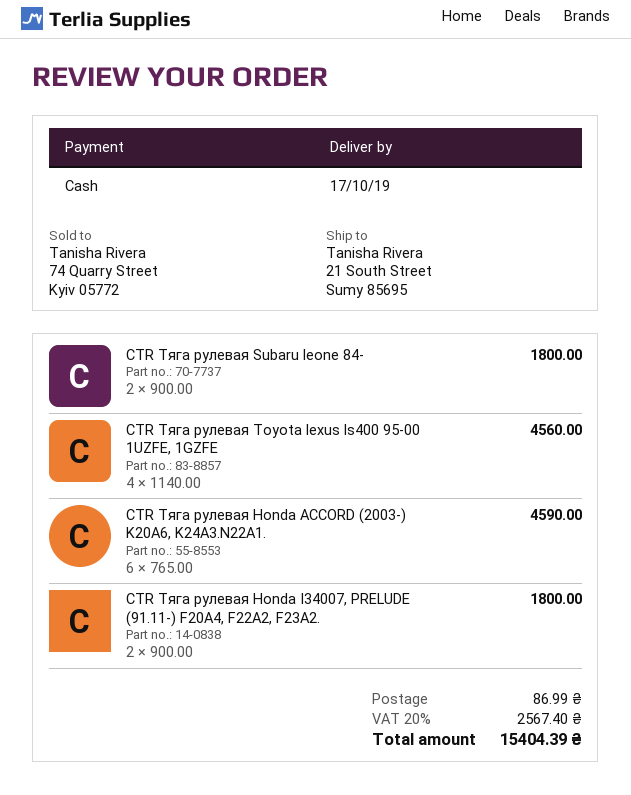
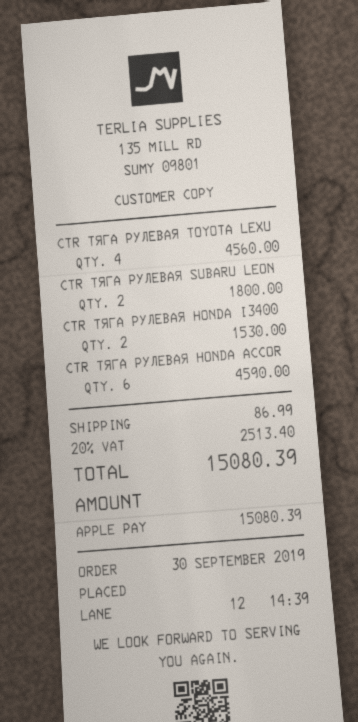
payment method: cash -> Apple Pay
CTR Тяга рулевая Honda I34007, PRELUDE (91.11-) F20A4, F22A2, F23A2.: 2 for 1800.00 -> 2 for 1530.00
tax: 20% = 2567.40 -> 20% = 2513.40
total: 15404.39 -> 15080.39

